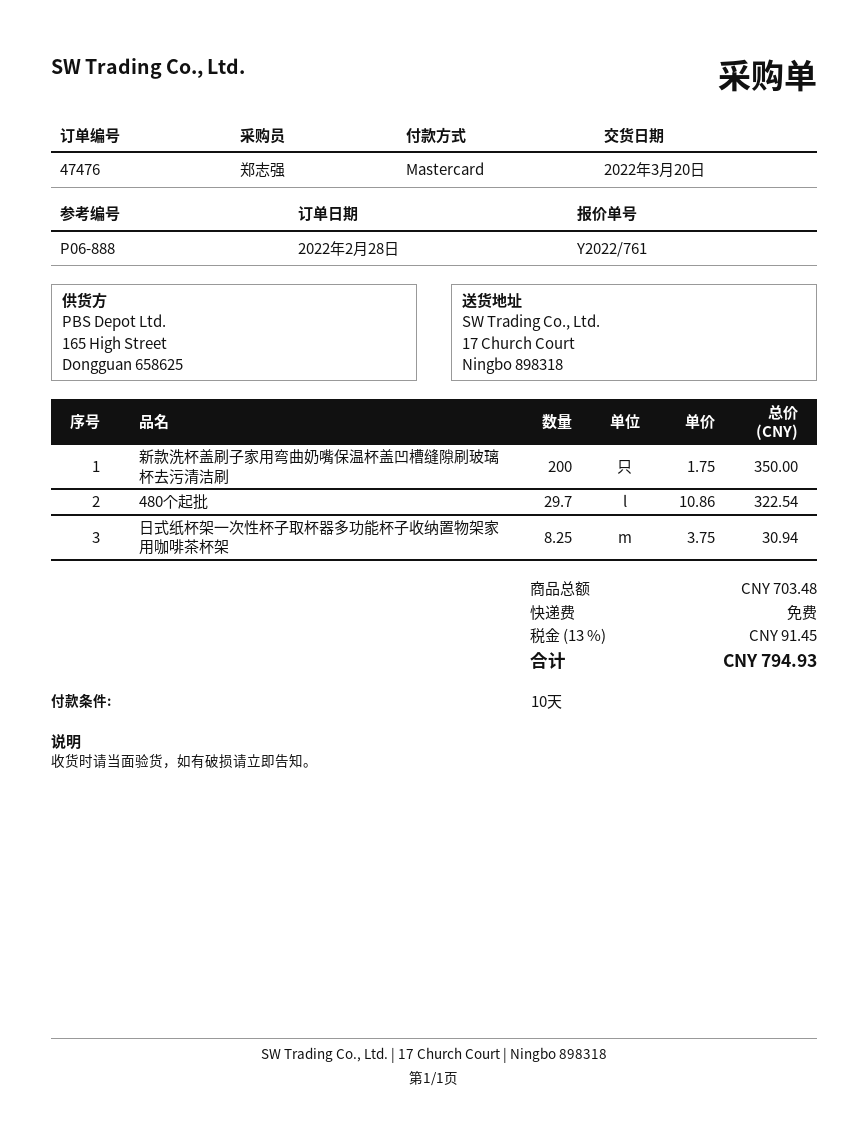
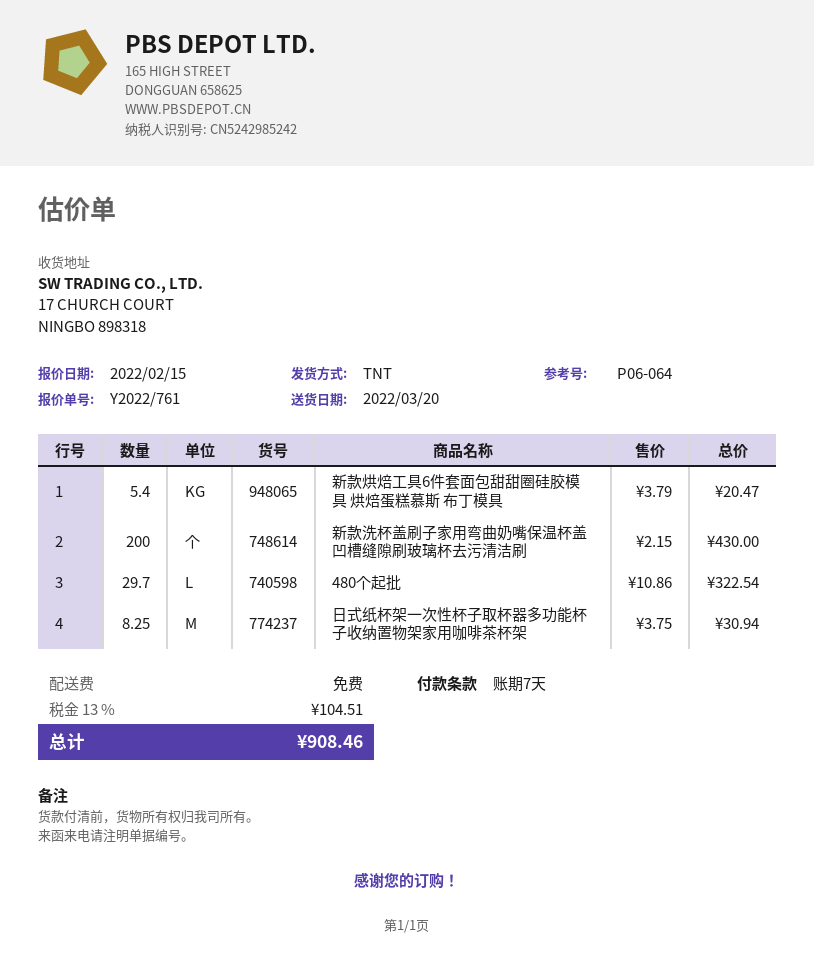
payment terms: 10 days -> 7 days
reference: P06-888 -> P06-064
新款洗杯盖刷子家用弯曲奶嘴保温杯盖凹槽缝隙刷玻璃杯去污清洁刷: 200 x 1.75 = 350.00 -> 200 x 2.15 = 430.00
新款烘焙工具6件套面包甜甜圈硅胶模具 烘焙蛋糕慕斯 布丁模具: none -> 5.4 x 3.79 = 20.47
tax: 13% = 91.45 -> 13% = 104.51
total: 794.93 -> 908.46

